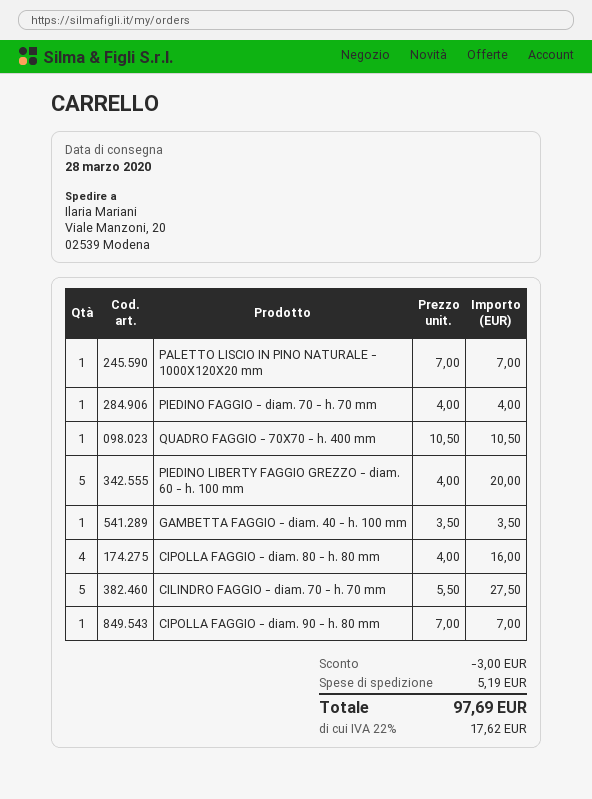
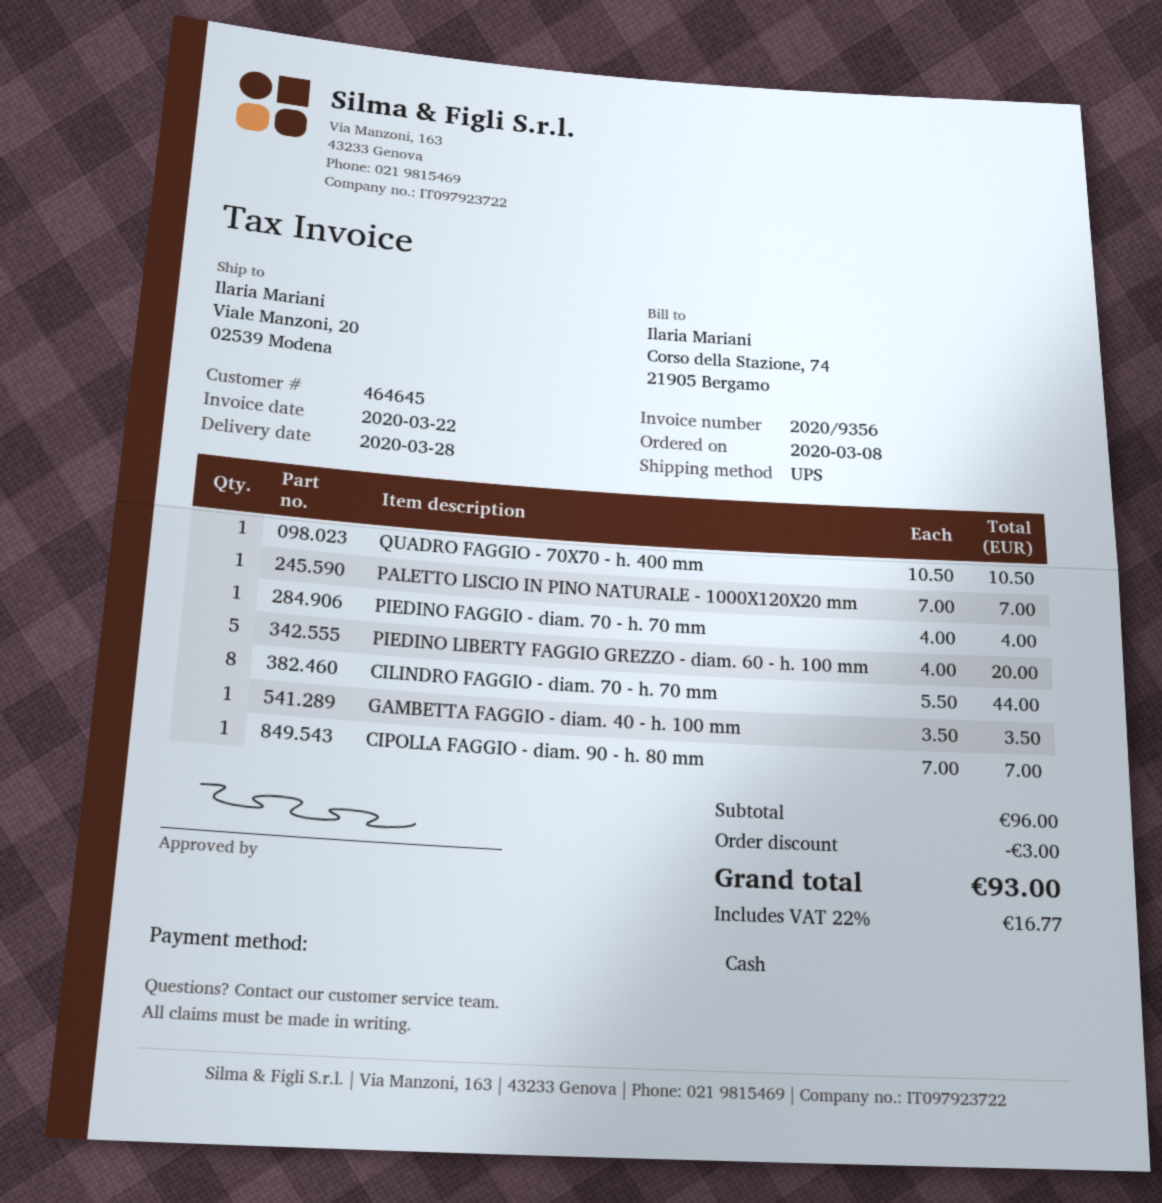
CIPOLLA FAGGIO - diam. 80 - h. 80 mm: 4 x 4.00 = 16.00 -> none
CILINDRO FAGGIO - diam. 70 - h. 70 mm: 5 x 5.50 = 27.50 -> 8 x 5.50 = 44.00
shipping: 5.19 -> none
tax: 22% = 17.62 -> 22% = 16.77
total: 97.69 -> 93.00

